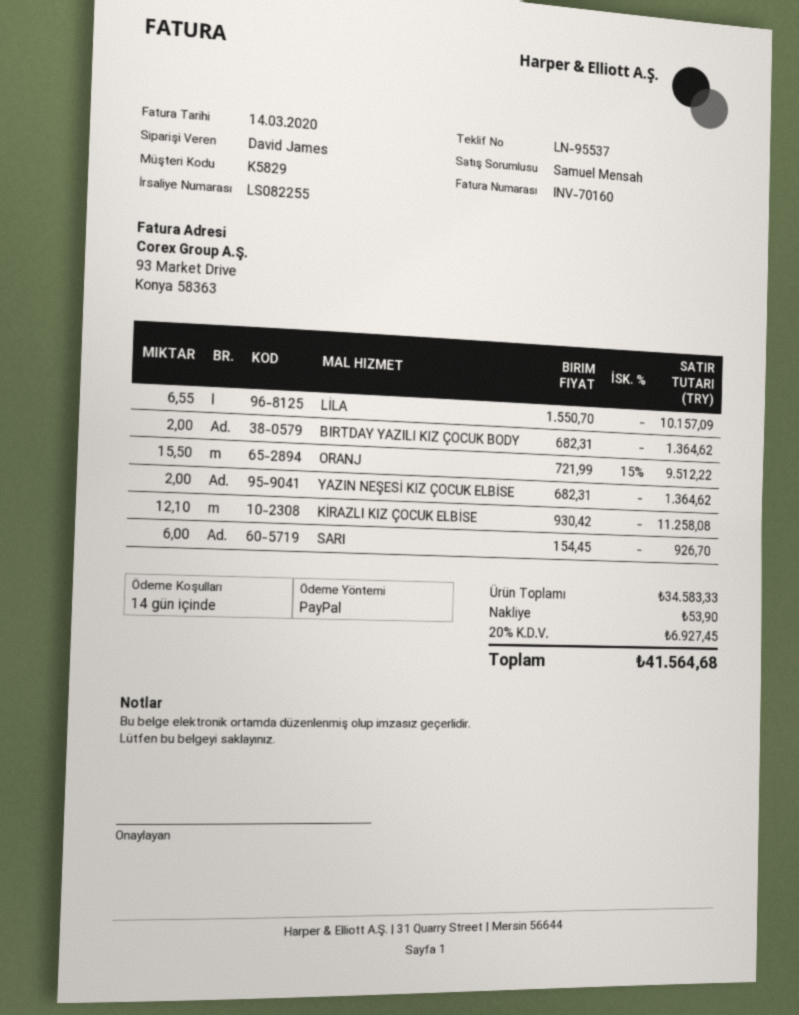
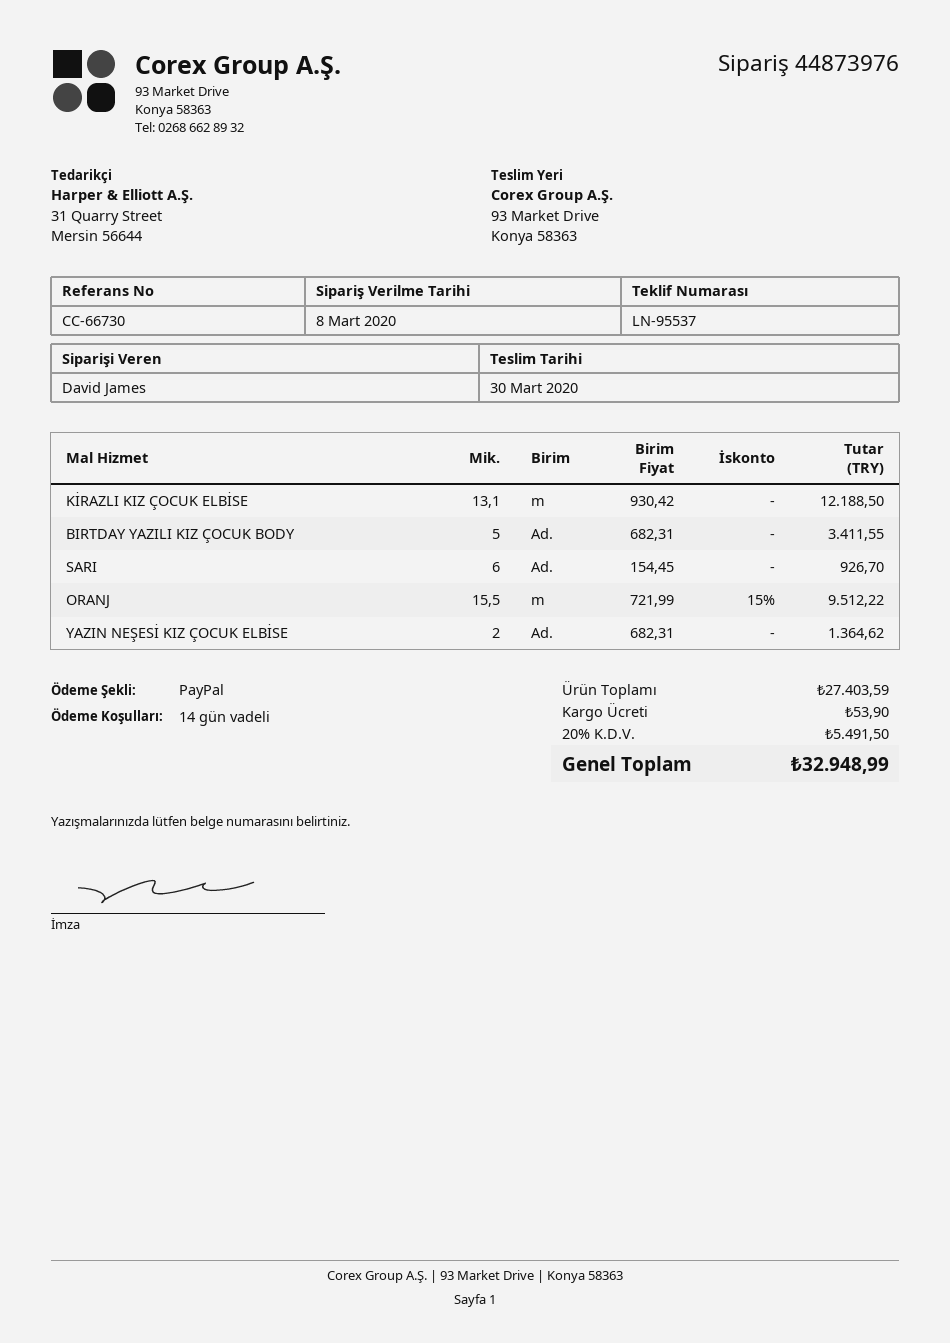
LİLA: 6.55 x 1550.70 = 10157.09 -> none
BIRTDAY YAZILI KIZ ÇOCUK BODY: 2 x 682.31 = 1364.62 -> 5 x 682.31 = 3411.55
KİRAZLI KIZ ÇOCUK ELBİSE: 12.1 x 930.42 = 11258.08 -> 13.1 x 930.42 = 12188.50
subtotal: 34583.33 -> 27403.59
tax: 20% = 6927.45 -> 20% = 5491.50
total: 41564.68 -> 32948.99

